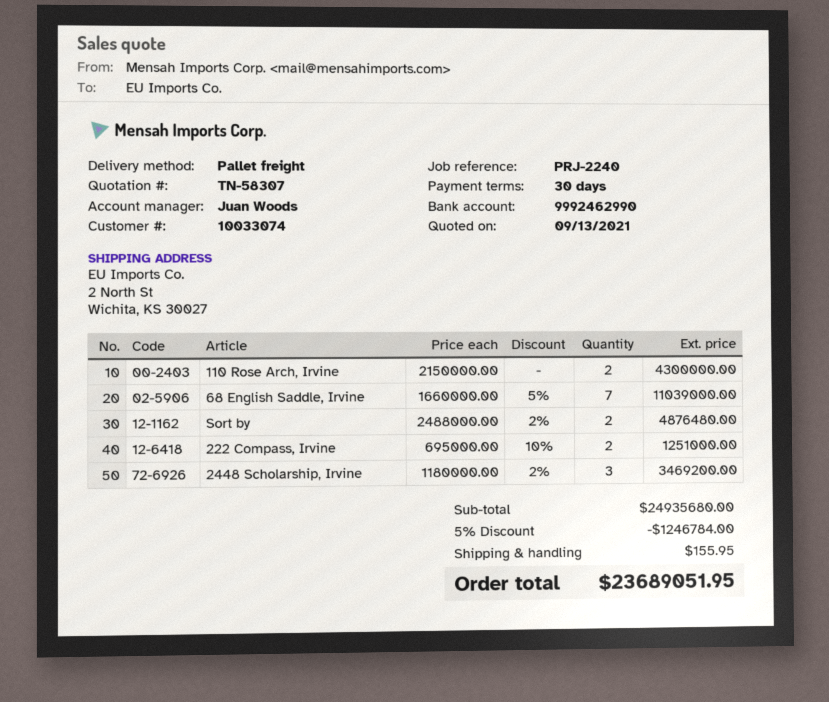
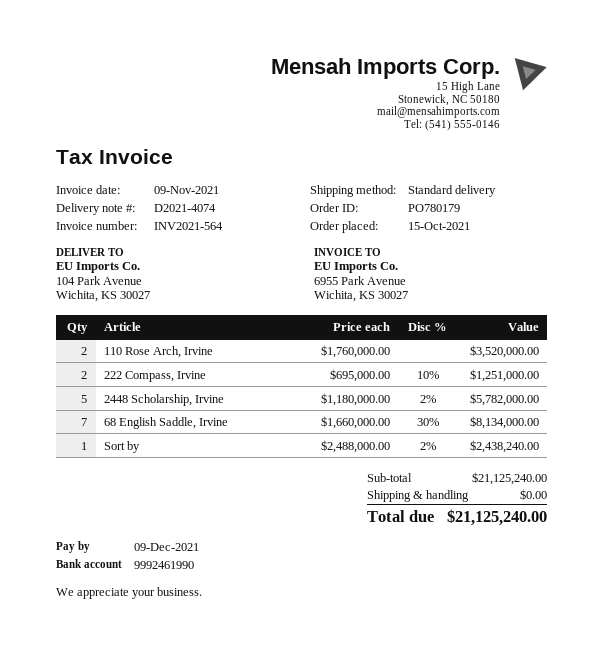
bank account: 9992462990 -> 9992461990
shipping method: pallet freight -> standard
ship to: 2 North St, Wichita, KS 30027 -> 104 Park Avenue, Wichita, KS 30027
110 Rose Arch, Irvine: 2 x 2150000.00 = 4300000.00 -> 2 x 1760000.00 = 3520000.00
68 English Saddle, Irvine: 7 x 1660000.00 - 5% = 11039000.00 -> 7 x 1660000.00 - 30% = 8134000.00
Sort by: 2 x 2488000.00 - 2% = 4876480.00 -> 1 x 2488000.00 - 2% = 2438240.00
2448 Scholarship, Irvine: 3 x 1180000.00 - 2% = 3469200.00 -> 5 x 1180000.00 - 2% = 5782000.00
subtotal: 24935680.00 -> 21125240.00
discount: 5% = 1246784.00 -> none
shipping: 155.95 -> 0.00
total: 23689051.95 -> 21125240.00

